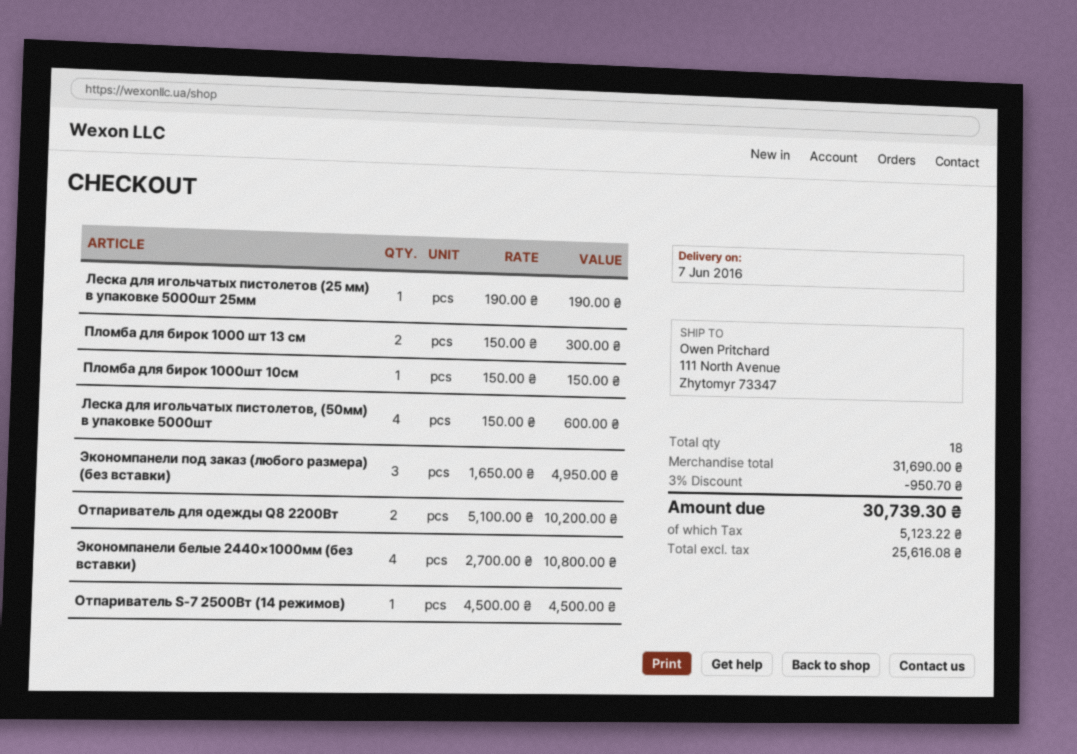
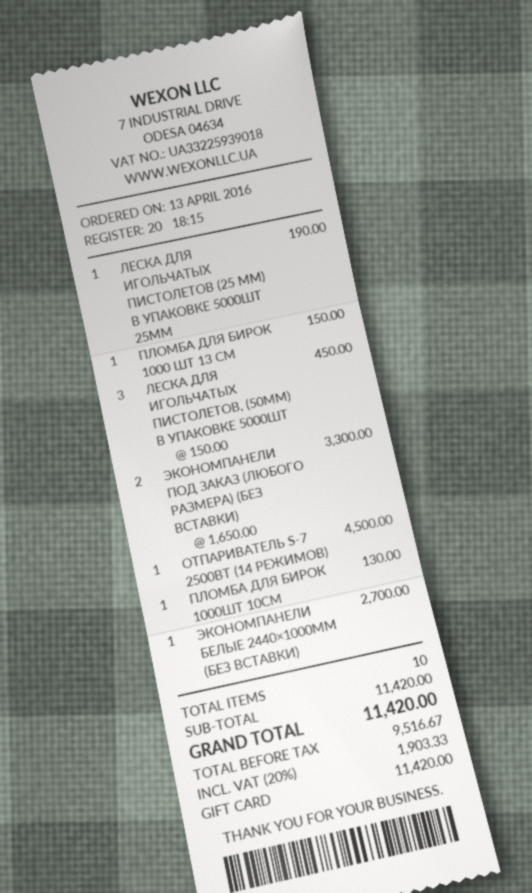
Пломба для бирок 1000 шт 13 см: 2 x 150.00 = 300.00 -> 1 x 150.00 = 150.00
Пломба для бирок 1000шт 10см: 1 x 150.00 = 150.00 -> 1 x 130.00 = 130.00
Леска для игольчатых пистолетов, (50мм) в упаковке 5000шт: 4 x 150.00 = 600.00 -> 3 x 150.00 = 450.00
Экономпанели под заказ (любого размера) (без вставки): 3 x 1650.00 = 4950.00 -> 2 x 1650.00 = 3300.00
Отпариватель для одежды Q8 2200Вт: 2 x 5100.00 = 10200.00 -> none
Экономпанели белые 2440×1000мм (без вставки): 4 x 2700.00 = 10800.00 -> 1 x 2700.00 = 2700.00
total quantity: 18 -> 10
subtotal: 31690.00 -> 11420.00
discount: 3% = 950.70 -> none
net: 25616.08 -> 9516.67
tax: 5123.22 -> 1903.33
total: 30739.30 -> 11420.00

